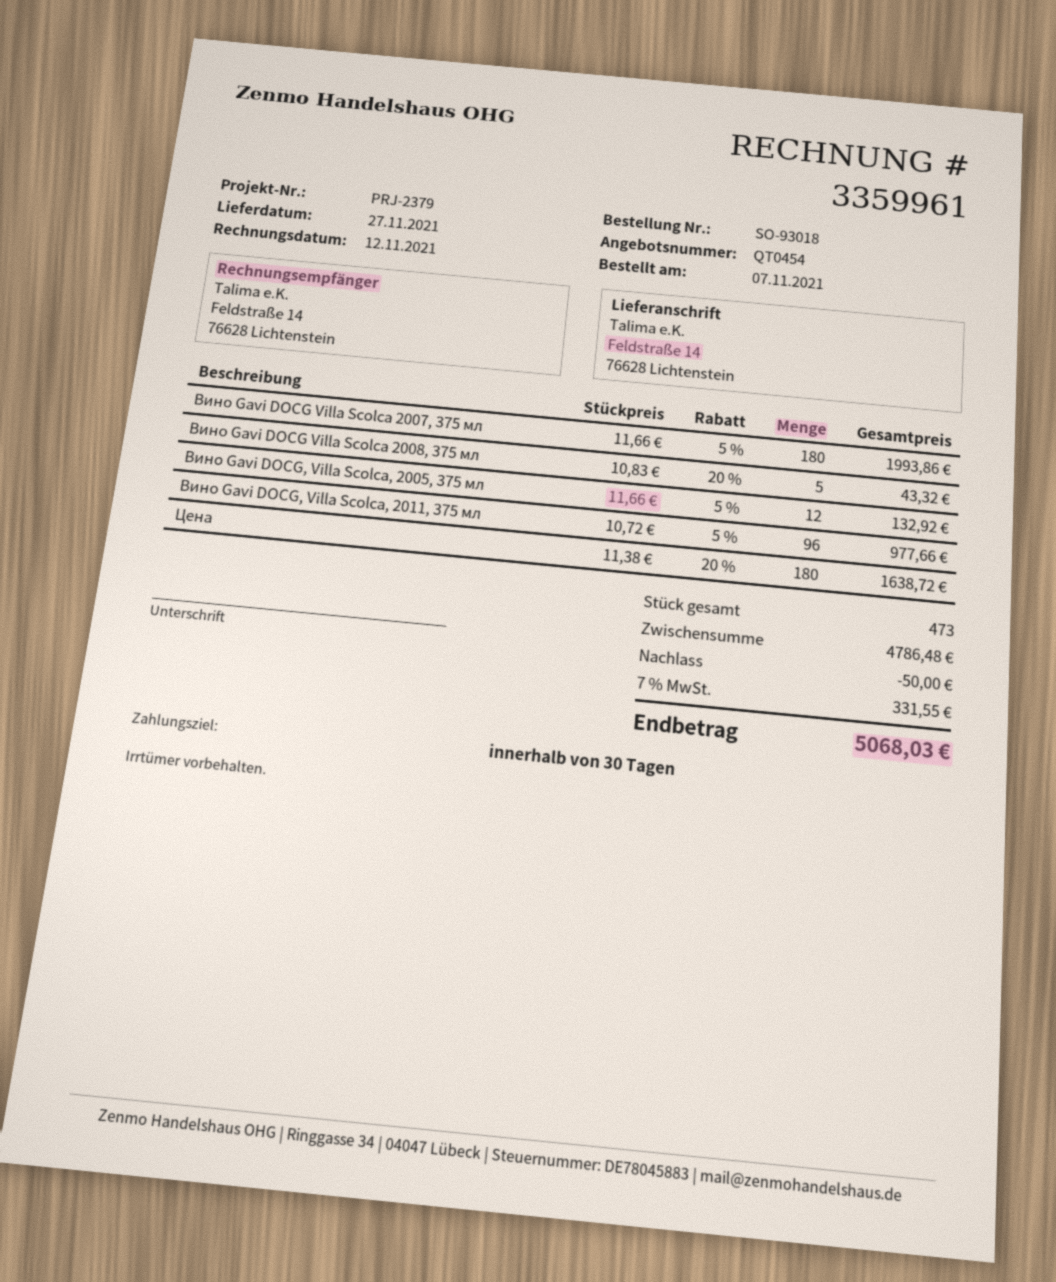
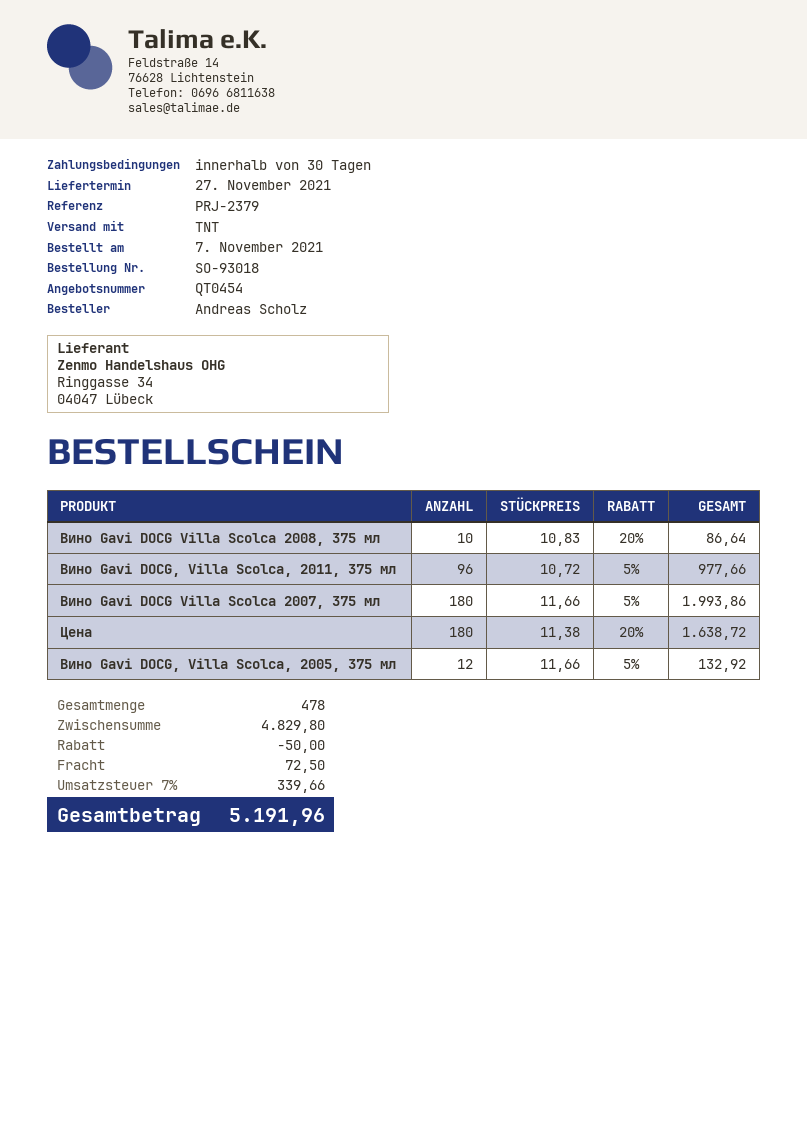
Вино Gavi DOCG Villa Scolca 2008, 375 мл: 5 x 10.83 - 20% = 43.32 -> 10 x 10.83 - 20% = 86.64
total quantity: 473 -> 478
subtotal: 4786.48 -> 4829.80
shipping: none -> 72.50
tax: 7% = 331.55 -> 7% = 339.66
total: 5068.03 -> 5191.96

